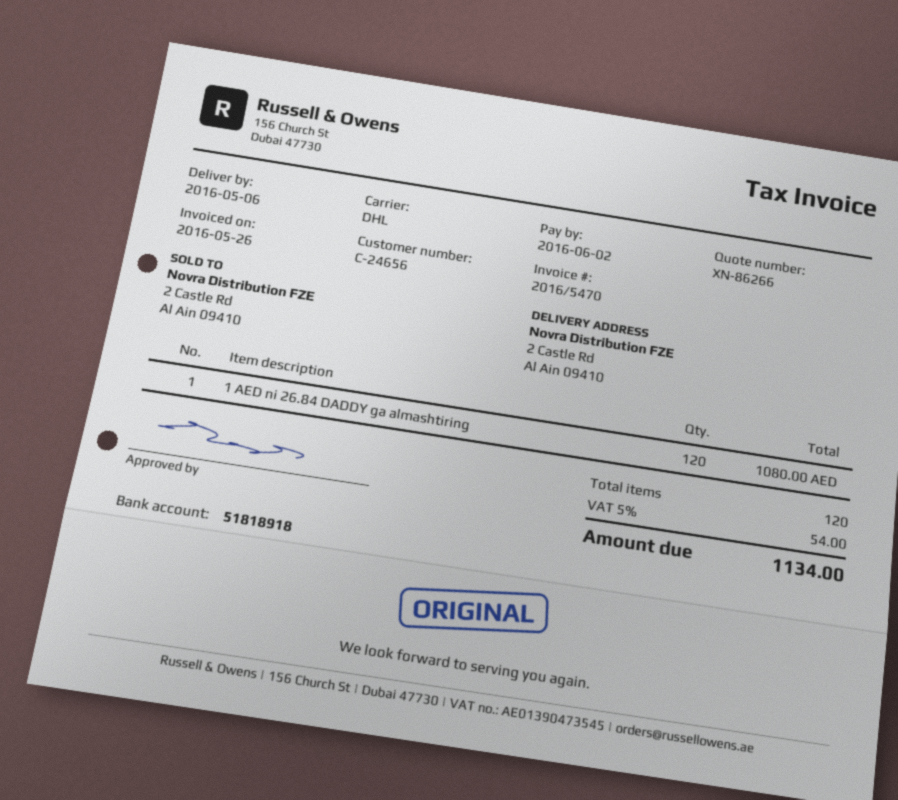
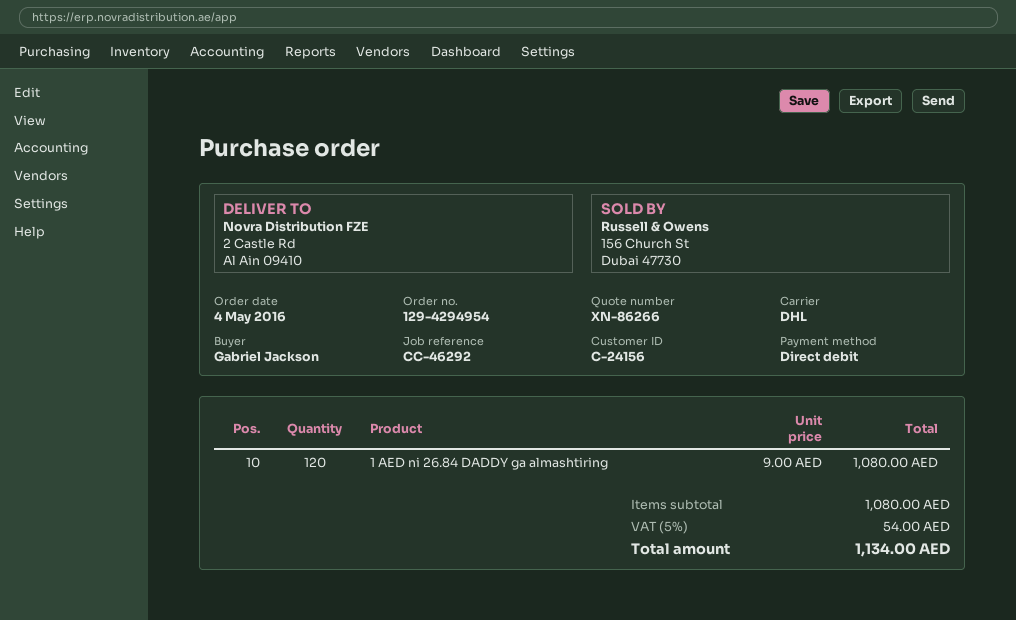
customer number: C-24656 -> C-24156

